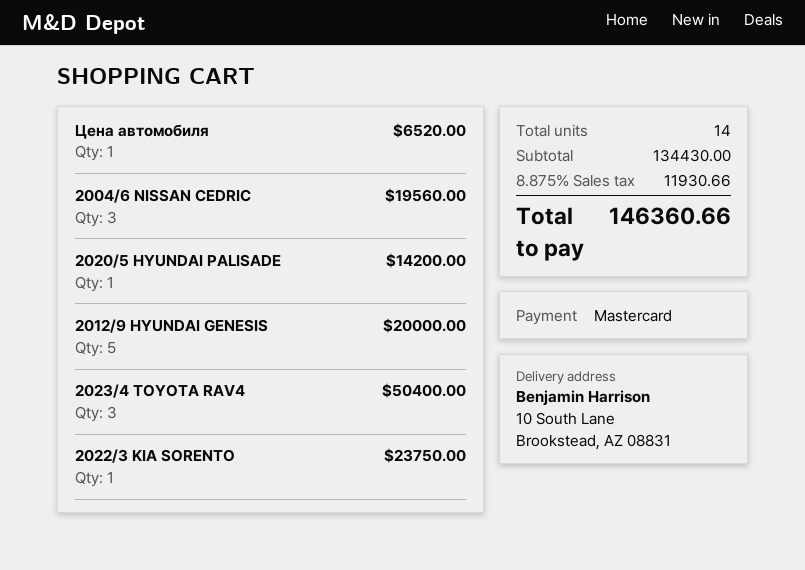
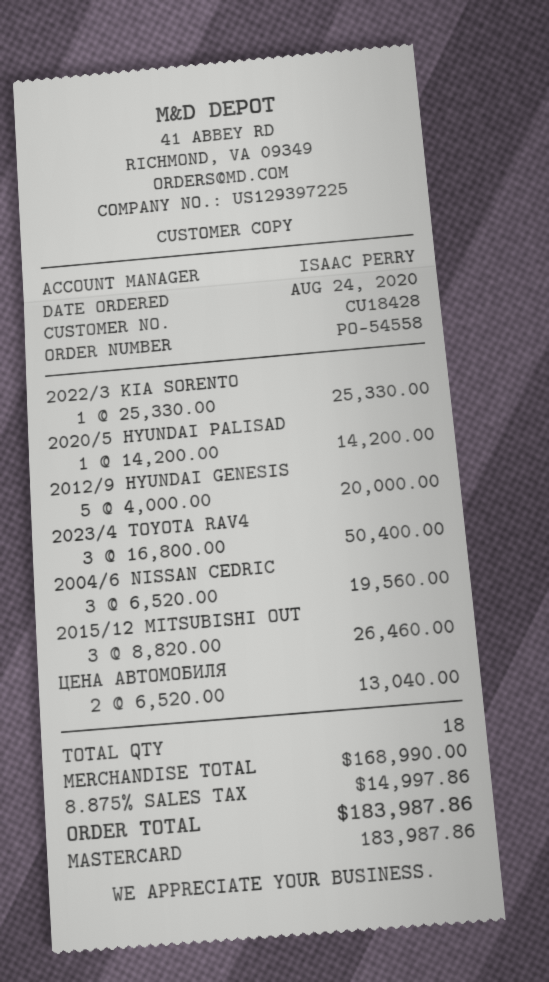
Цена автомобиля: 1 for 6520.00 -> 2 for 13040.00
2022/3 KIA SORENTO: 1 for 23750.00 -> 1 for 25330.00
2015/12 MITSUBISHI OUT: none -> 3 for 26460.00
total quantity: 14 -> 18
subtotal: 134430.00 -> 168990.00
tax: 8.875% = 11930.66 -> 8.875% = 14997.86
total: 146360.66 -> 183987.86

